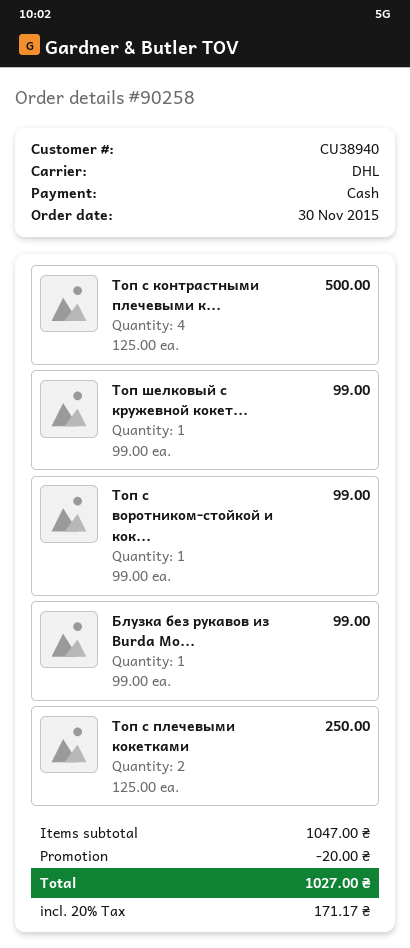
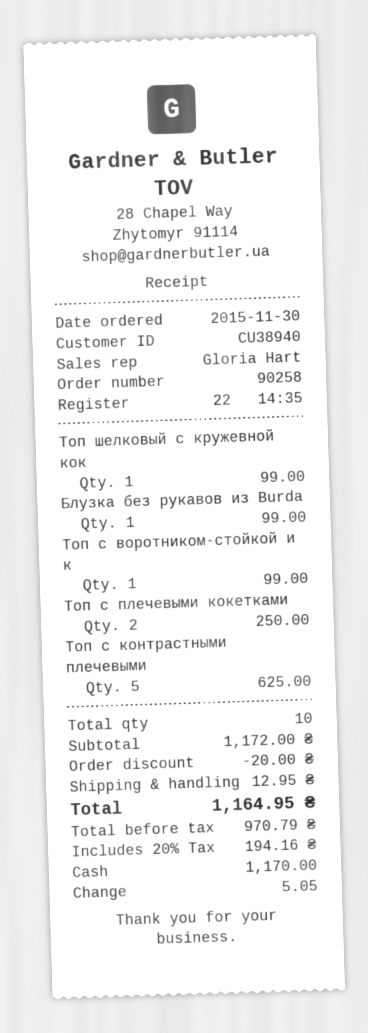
Топ с контрастными плечевыми к...: 4 for 500.00 -> 5 for 625.00
subtotal: 1047.00 -> 1172.00
shipping: none -> 12.95
tax: 20% = 171.17 -> 20% = 194.16
total: 1027.00 -> 1164.95

